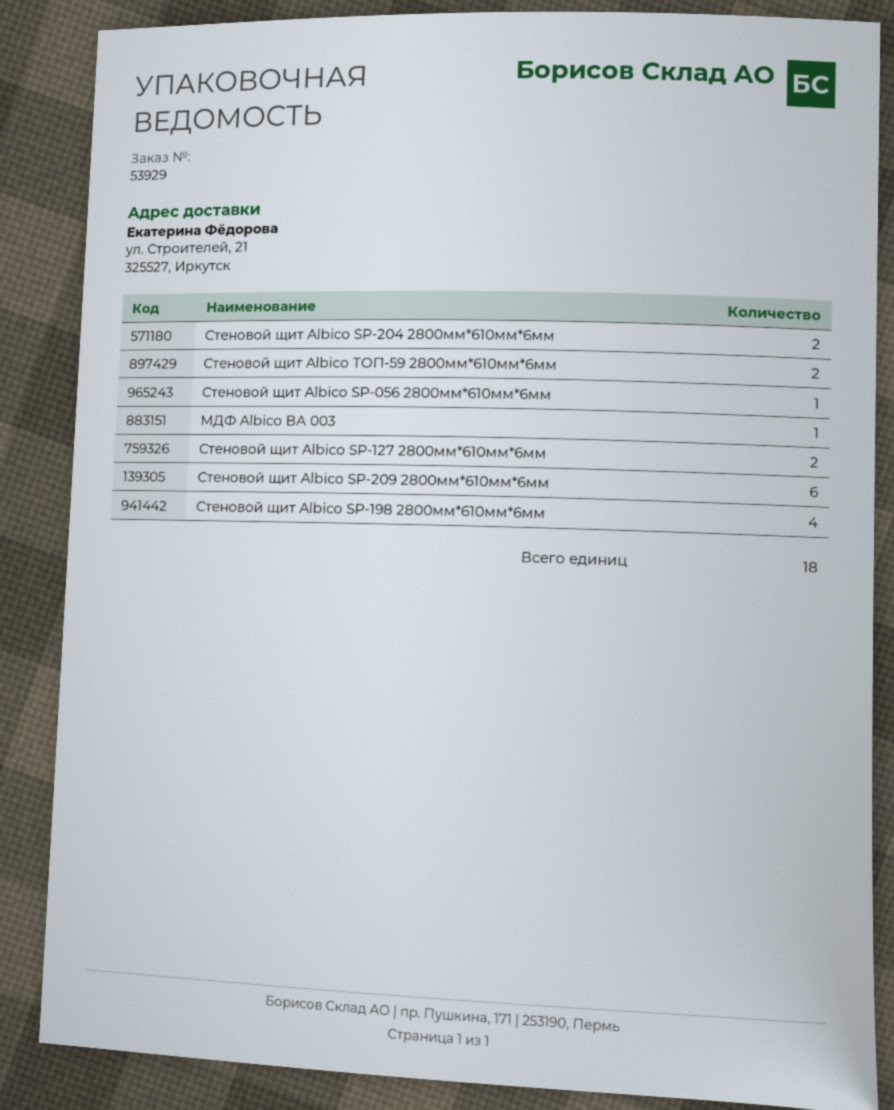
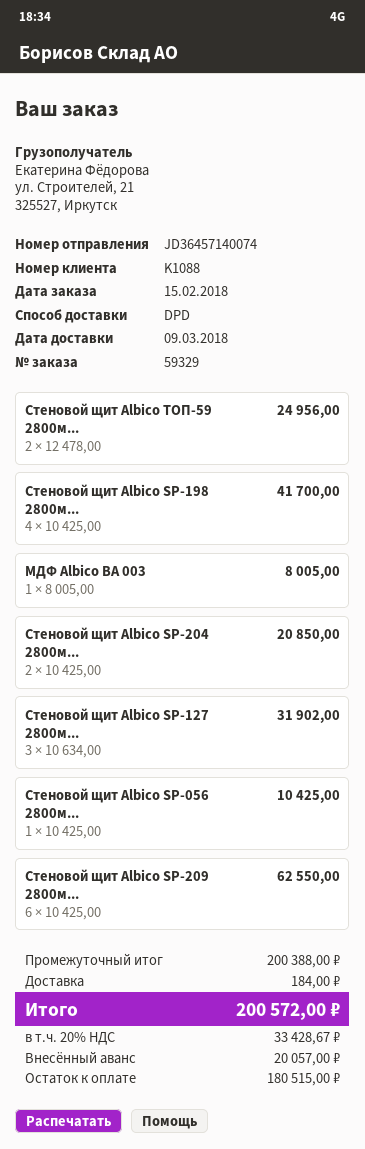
order number: 53929 -> 59329
Стеновой щит Albico SP-127 2800мм*610мм*6мм: 2 -> 3

